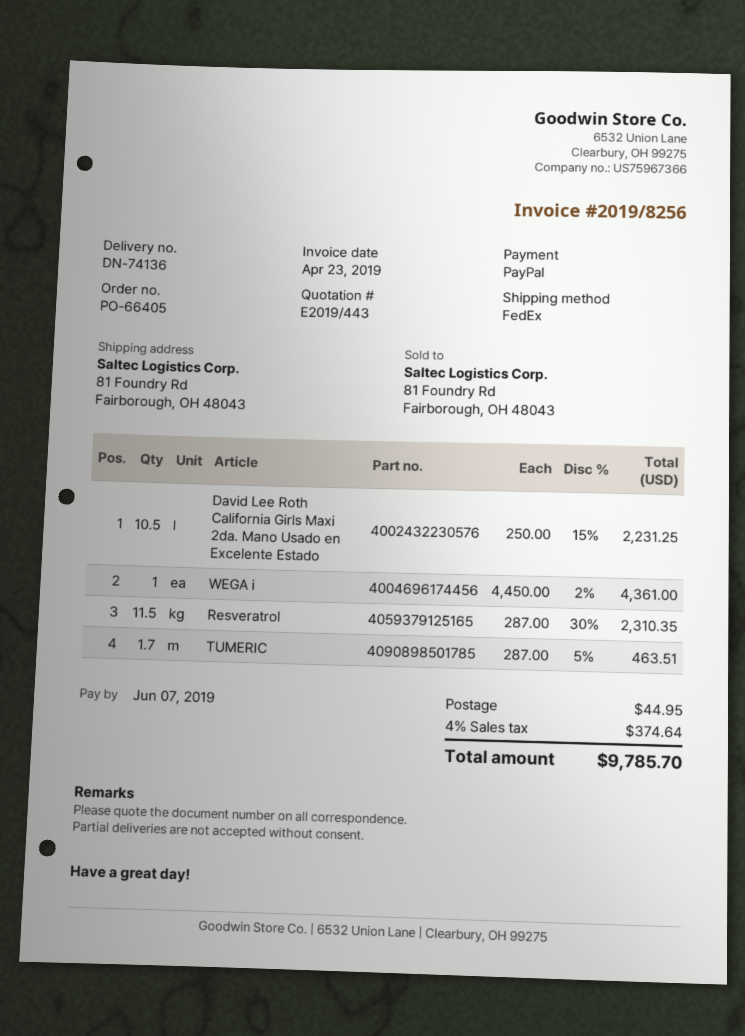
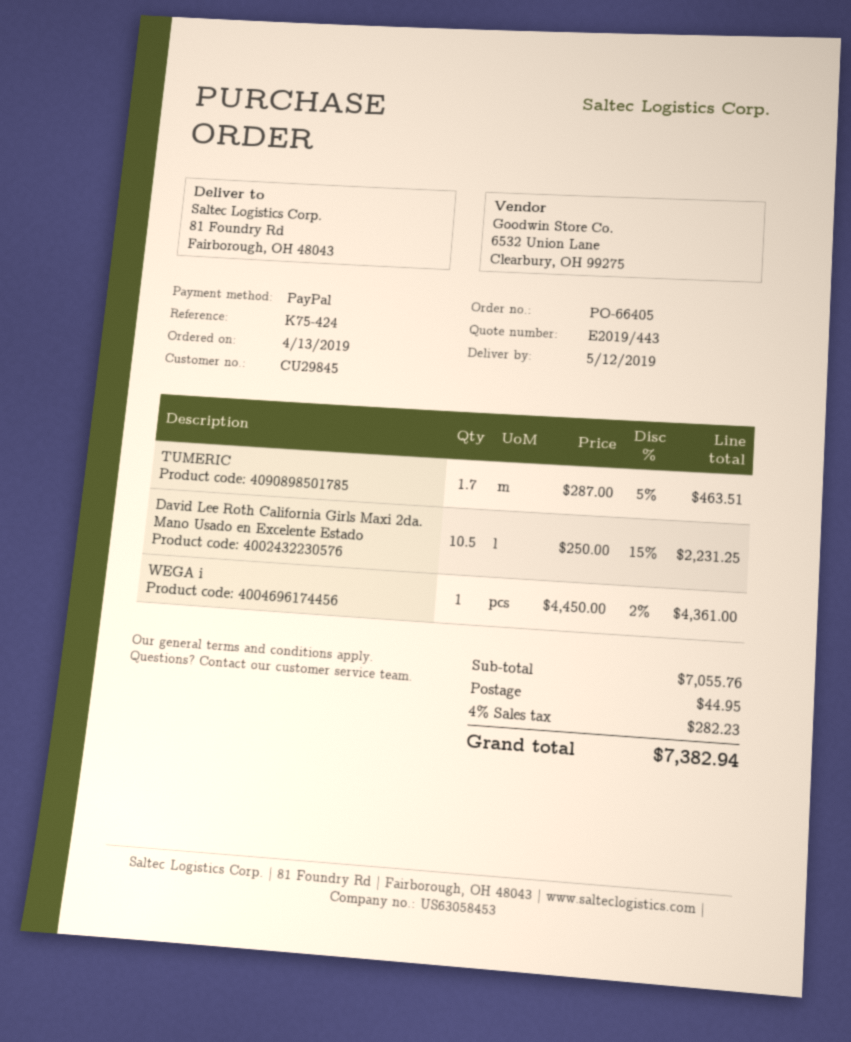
Resveratrol: 11.5 x 287.00 - 30% = 2310.35 -> none
tax: 4% = 374.64 -> 4% = 282.23
total: 9785.70 -> 7382.94

